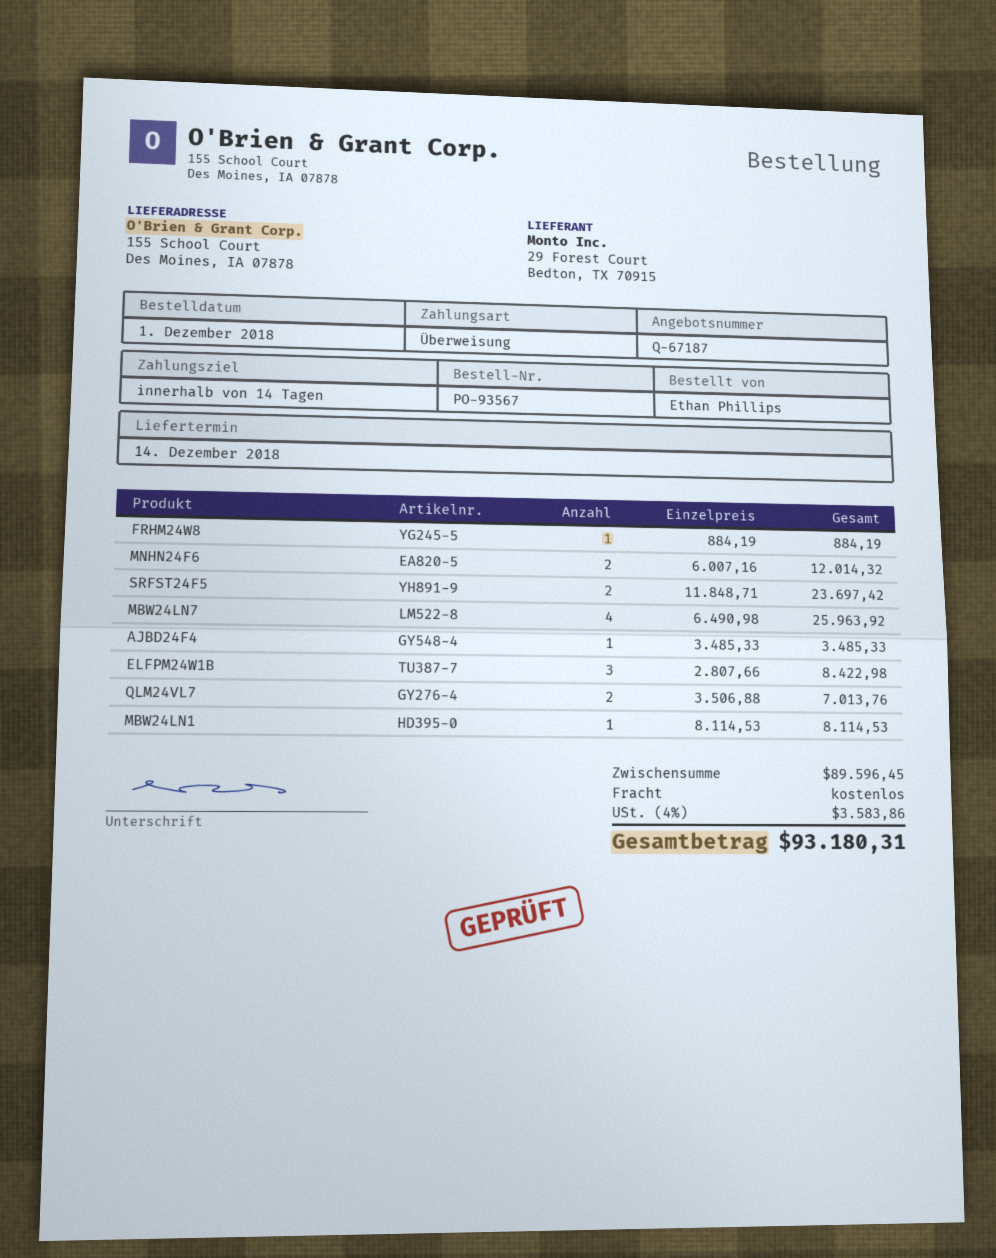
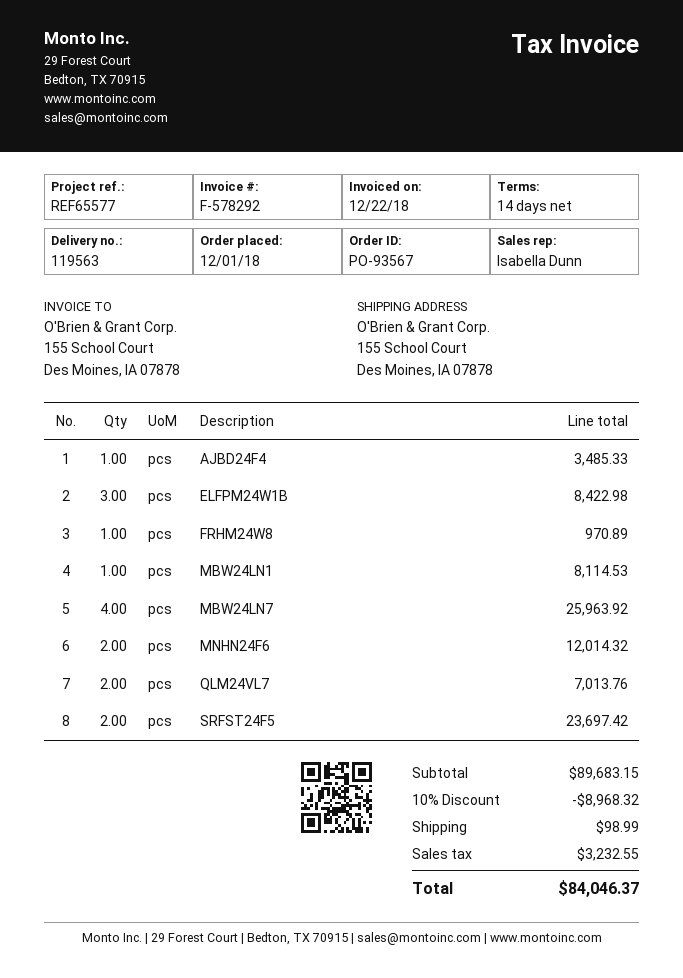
FRHM24W8: 1 for 884.19 -> 1 for 970.89
subtotal: 89596.45 -> 89683.15
discount: none -> 10% = 8968.32
shipping: 0.00 -> 98.99
tax: 3583.86 -> 3232.55
total: 93180.31 -> 84046.37

